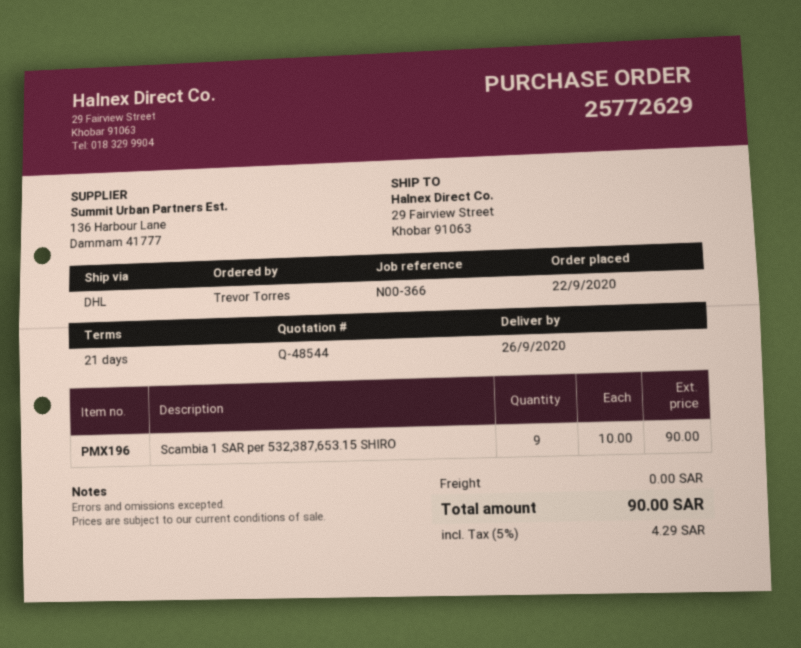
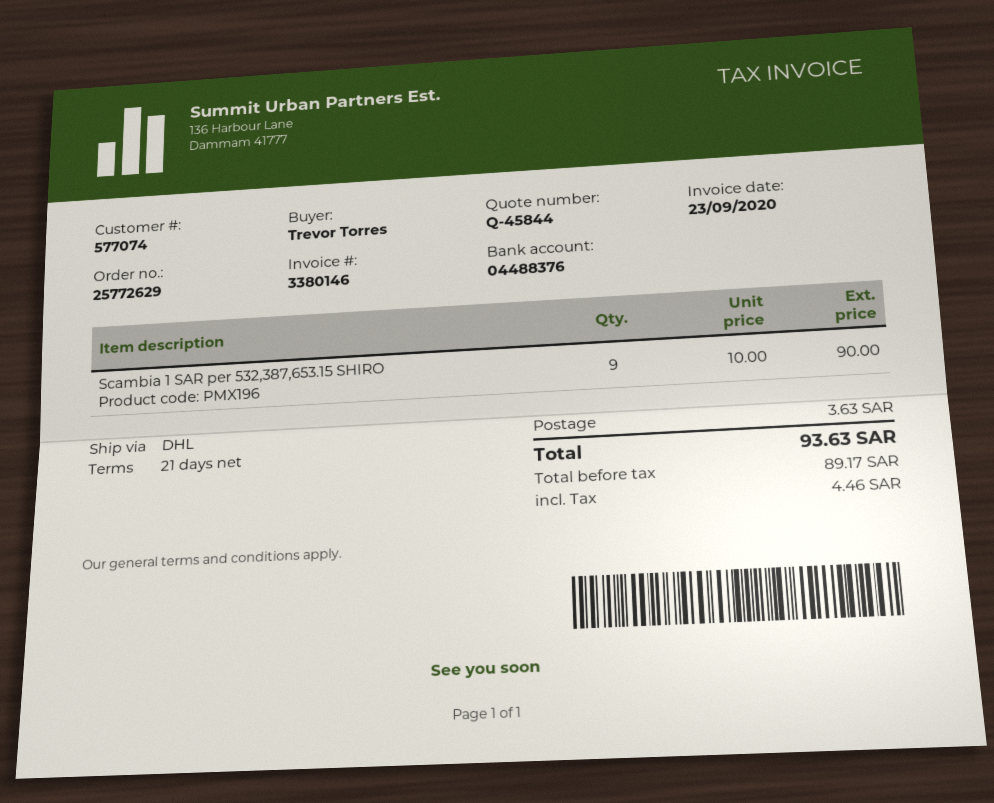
quote number: Q-48544 -> Q-45844
shipping: 0.00 -> 3.63
tax: 4.29 -> 4.46
total: 90.00 -> 93.63

